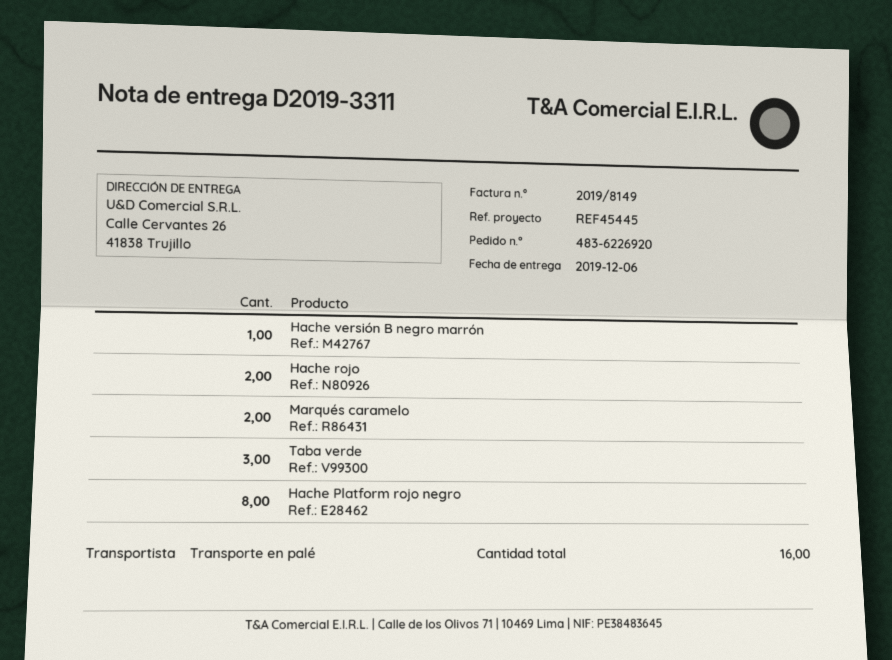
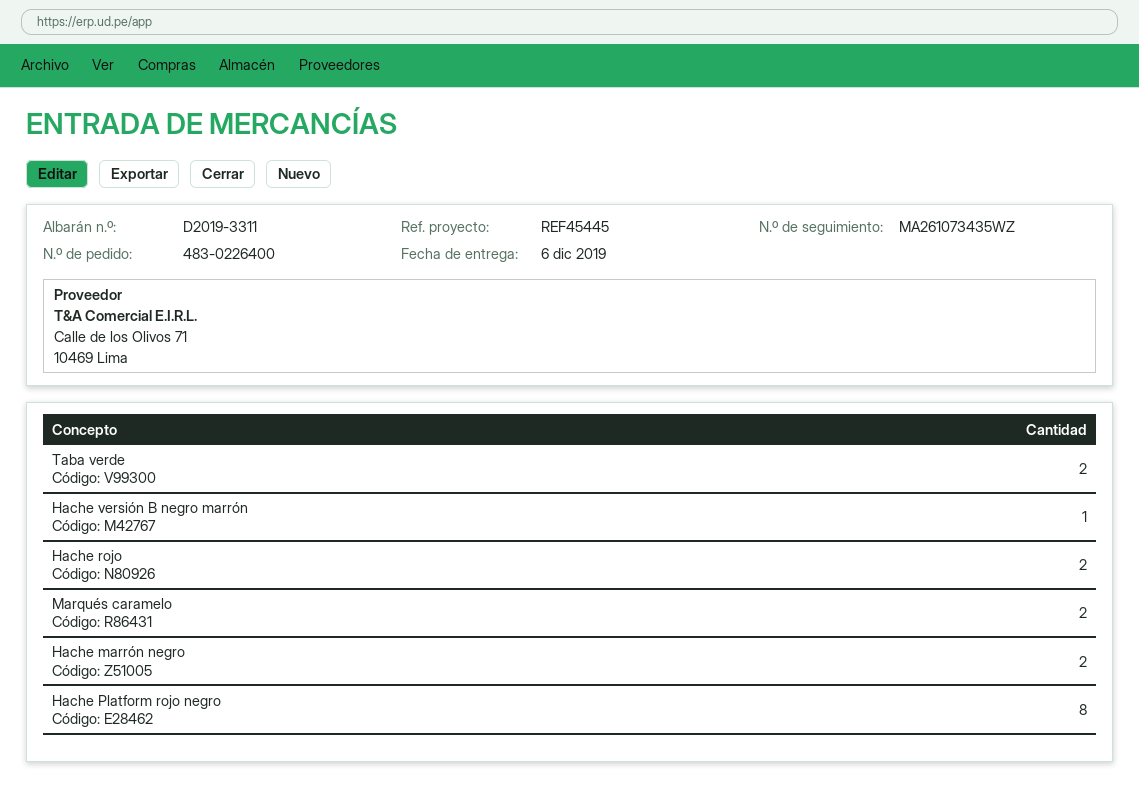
order number: 483-6226920 -> 483-0226400
Taba verde: 3 -> 2
Hache marrón negro: none -> 2

